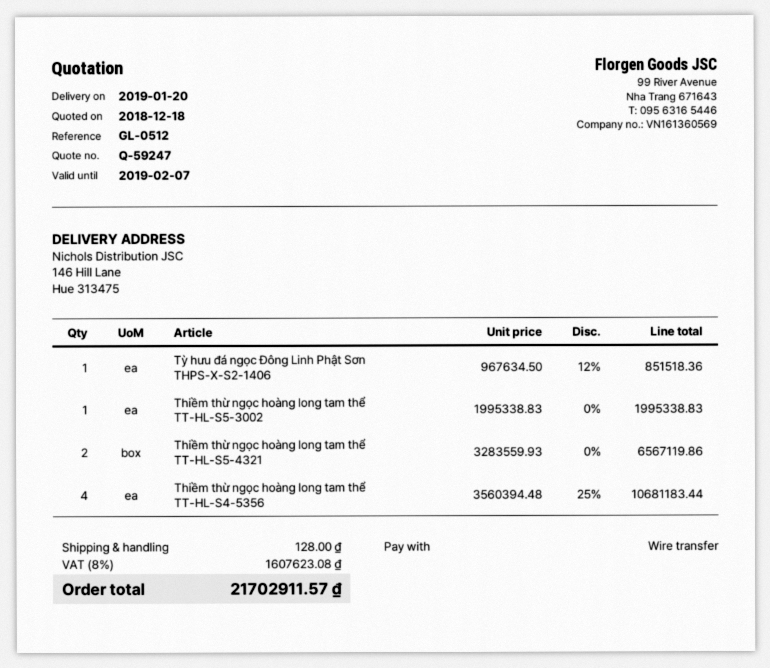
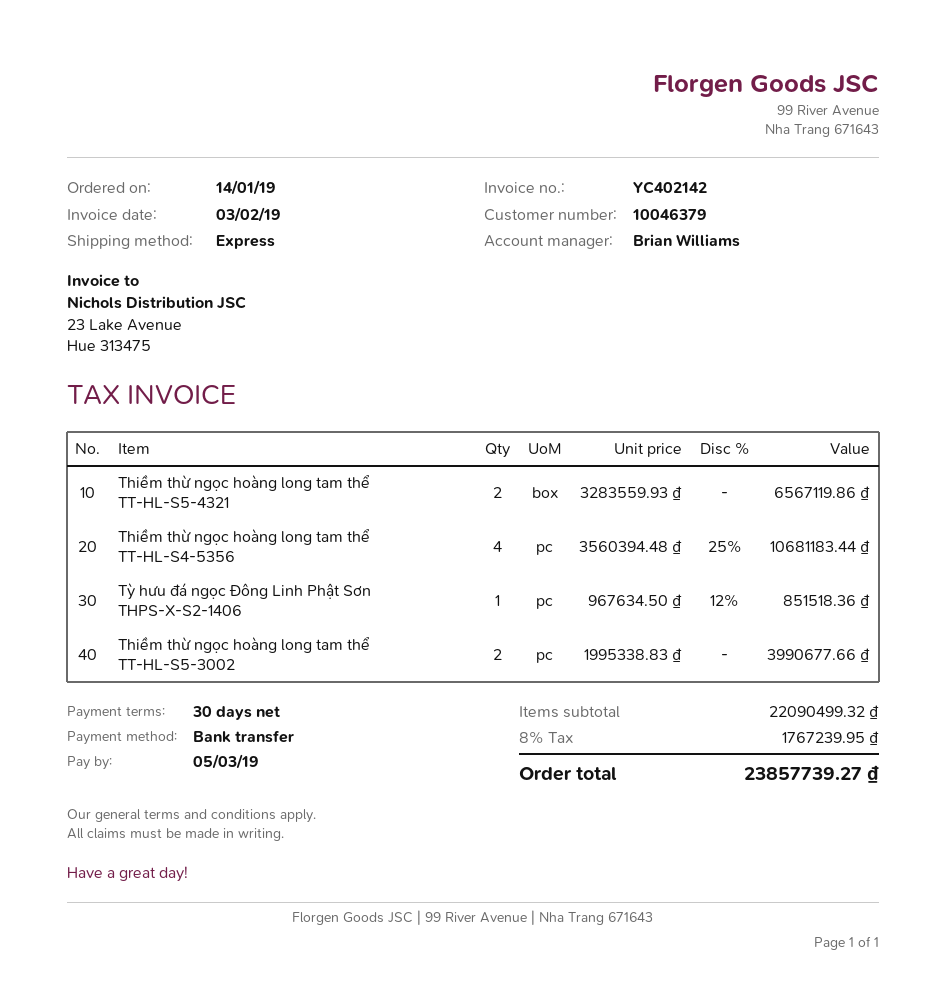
Thiềm thừ ngọc hoàng long tam thể TT-HL-S5-3002: 1 x 1995338.83 = 1995338.83 -> 2 x 1995338.83 = 3990677.66
shipping: 128.00 -> none
tax: 8% = 1607623.08 -> 8% = 1767239.95
total: 21702911.57 -> 23857739.27

